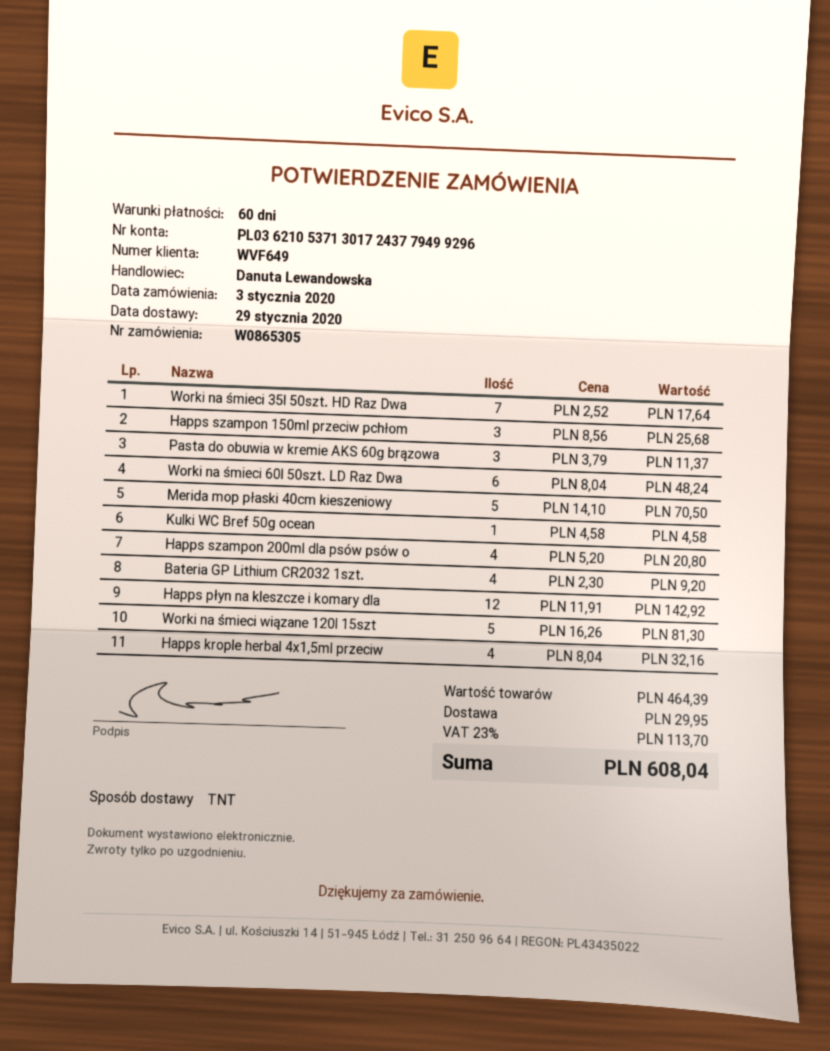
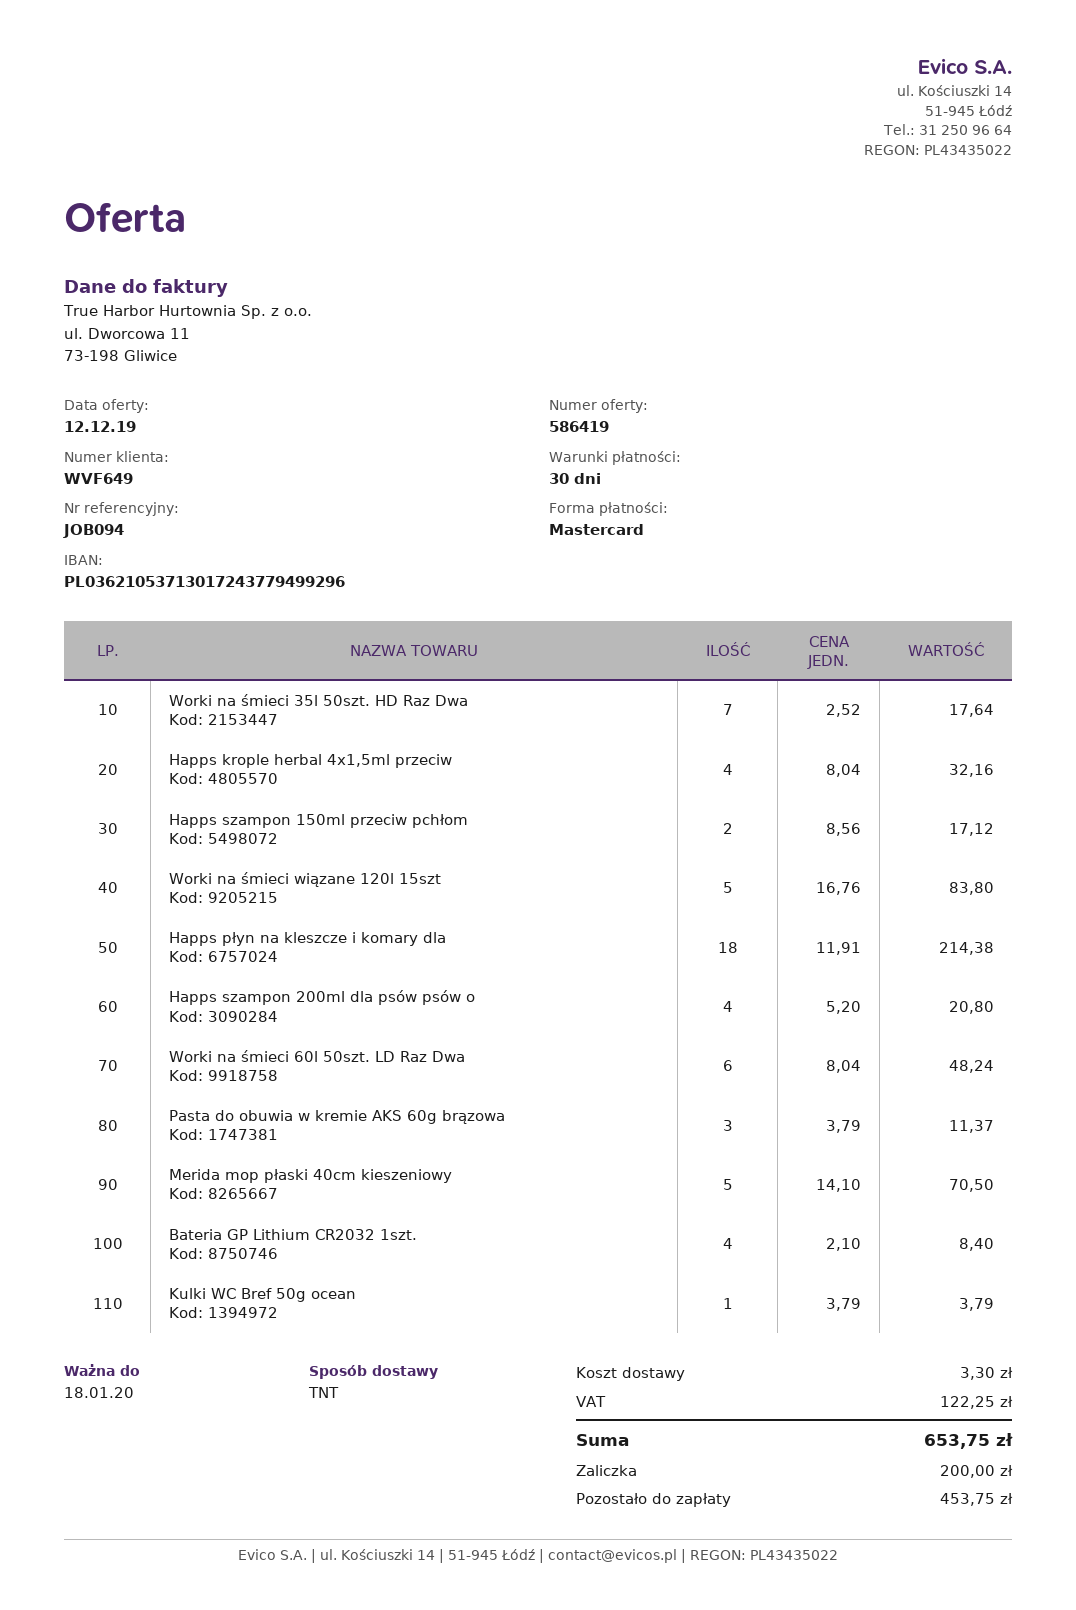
payment terms: 60 days -> 30 days
Happs szampon 150ml przeciw pchłom: 3 x 8.56 = 25.68 -> 2 x 8.56 = 17.12
Kulki WC Bref 50g ocean: 1 x 4.58 = 4.58 -> 1 x 3.79 = 3.79
Bateria GP Lithium CR2032 1szt.: 4 x 2.30 = 9.20 -> 4 x 2.10 = 8.40
Happs płyn na kleszcze i komary dla: 12 x 11.91 = 142.92 -> 18 x 11.91 = 214.38
Worki na śmieci wiązane 120l 15szt: 5 x 16.26 = 81.30 -> 5 x 16.76 = 83.80
shipping: 29.95 -> 3.30
tax: 113.70 -> 122.25
total: 608.04 -> 653.75

